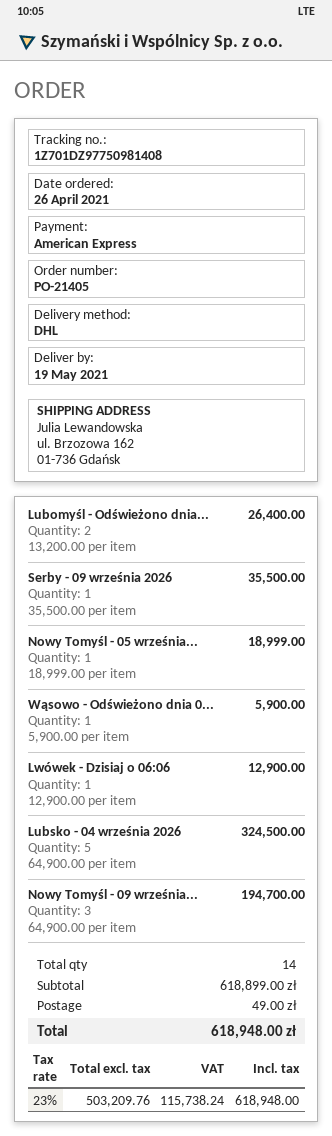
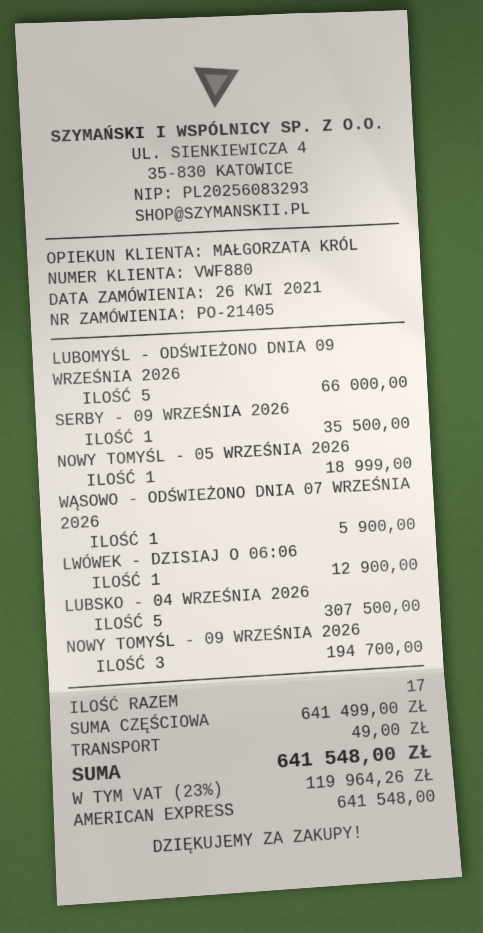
Lubomyśl - Odświeżono dnia...: 2 for 26400.00 -> 5 for 66000.00
Lubsko - 04 września 2026: 5 for 324500.00 -> 5 for 307500.00
total quantity: 14 -> 17
subtotal: 618899.00 -> 641499.00
tax: 23% = 115738.24 -> 23% = 119964.26
total: 618948.00 -> 641548.00

